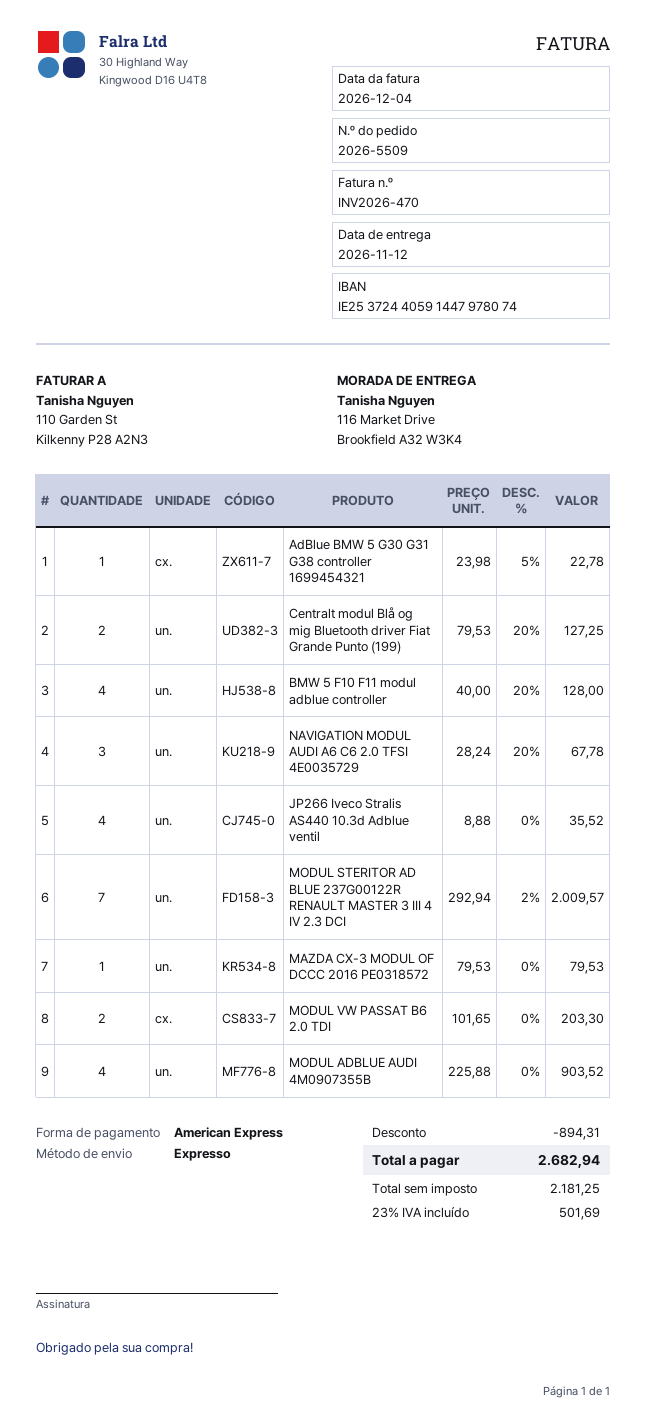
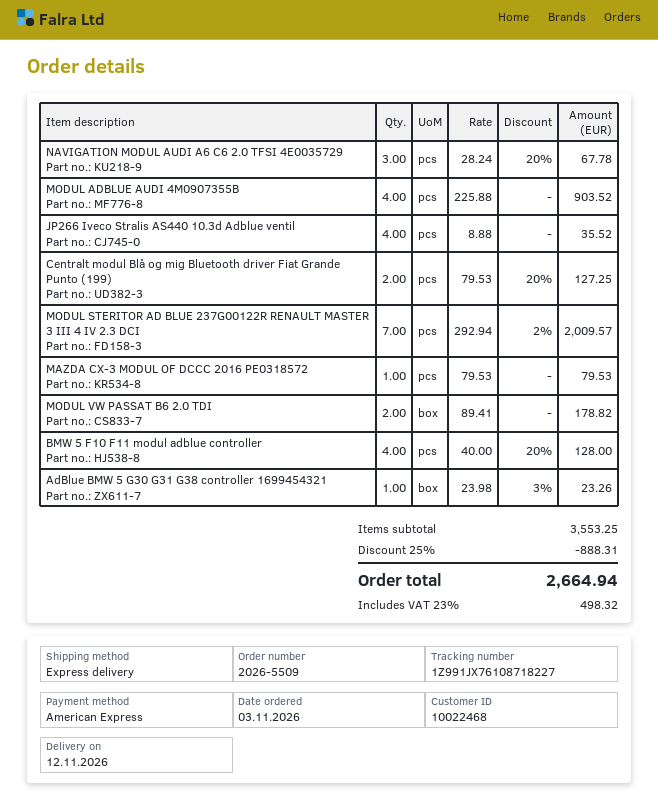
AdBlue BMW 5 G30 G31 G38 controller 1699454321: 1 x 23.98 - 5% = 22.78 -> 1 x 23.98 - 3% = 23.26
MODUL VW PASSAT B6 2.0 TDI: 2 x 101.65 = 203.30 -> 2 x 89.41 = 178.82
discount: 894.31 -> 888.31
tax: 23% = 501.69 -> 23% = 498.32
total: 2682.94 -> 2664.94

